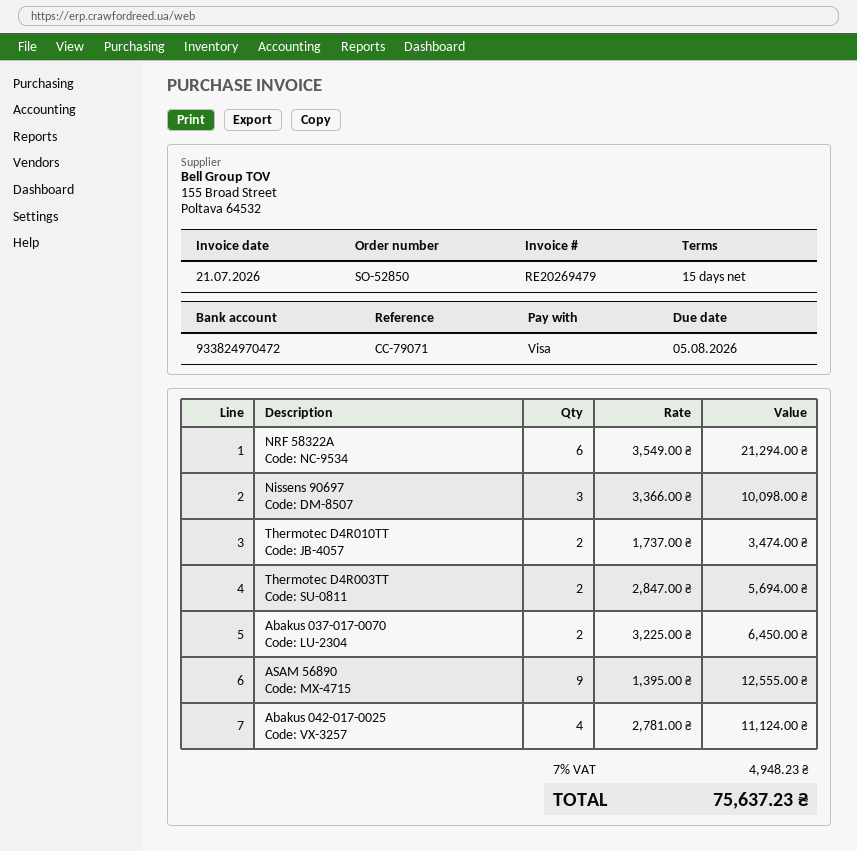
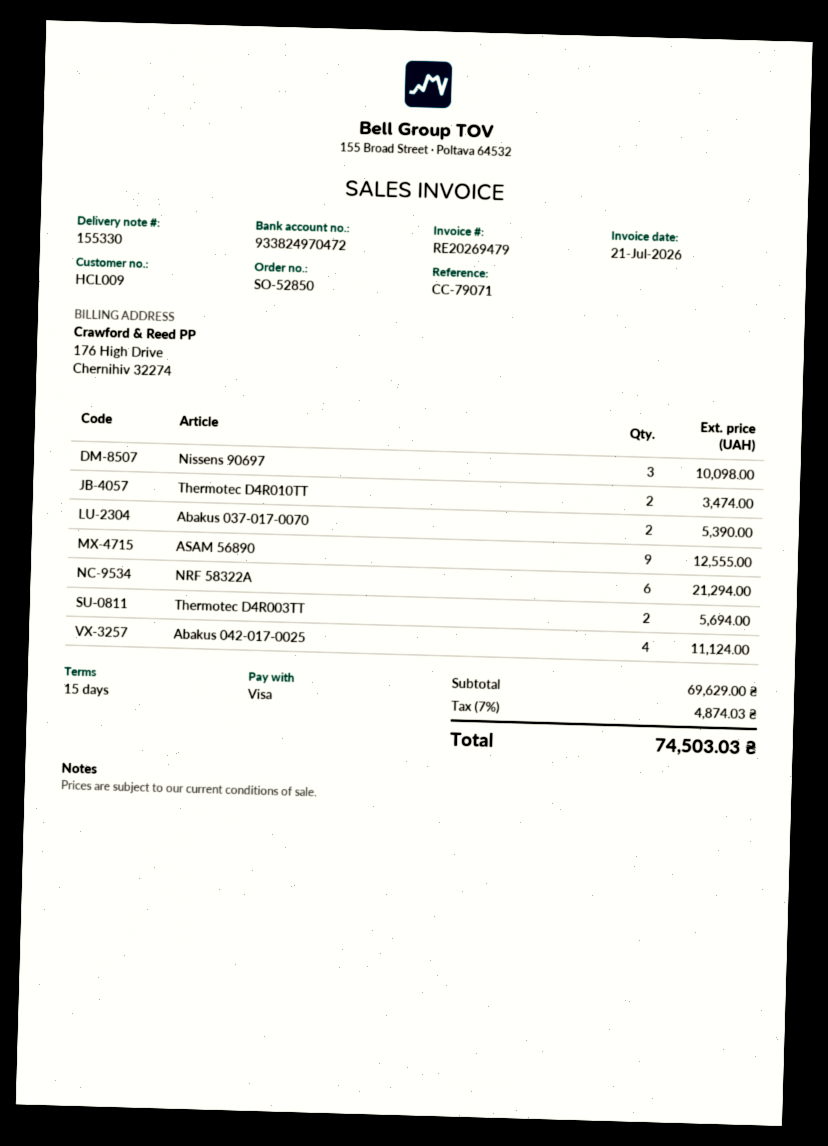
Abakus 037-017-0070: 2 for 6450.00 -> 2 for 5390.00
tax: 7% = 4948.23 -> 7% = 4874.03
total: 75637.23 -> 74503.03

